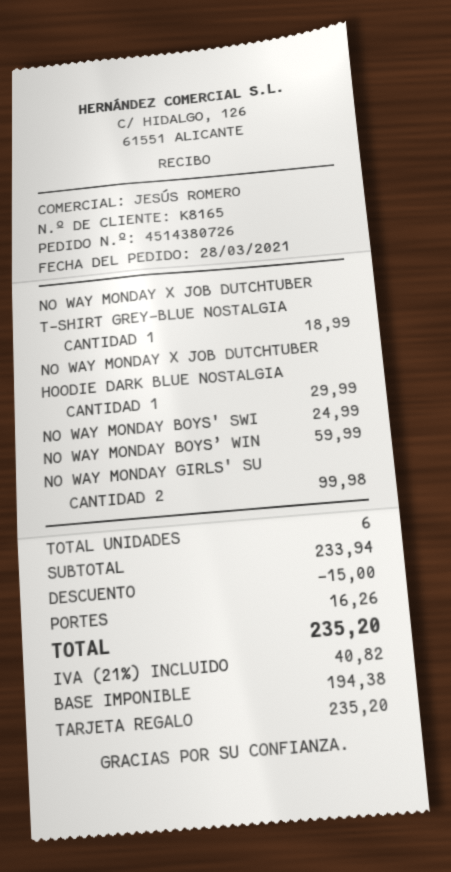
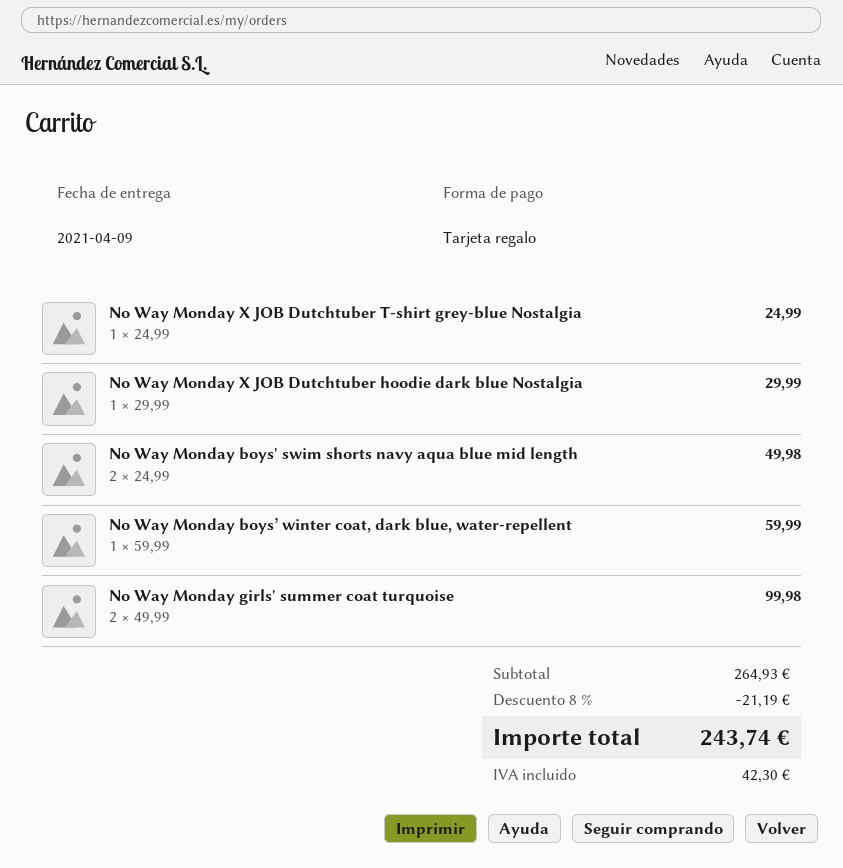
NO WAY MONDAY X JOB DUTCHTUBER T-SHIRT GREY-BLUE NOSTALGIA: 1 for 18.99 -> 1 for 24.99
NO WAY MONDAY BOYS' SWI: 1 for 24.99 -> 2 for 49.98
subtotal: 233.94 -> 264.93
discount: 15.00 -> 21.19
shipping: 16.26 -> none
tax: 40.82 -> 42.30
total: 235.20 -> 243.74

